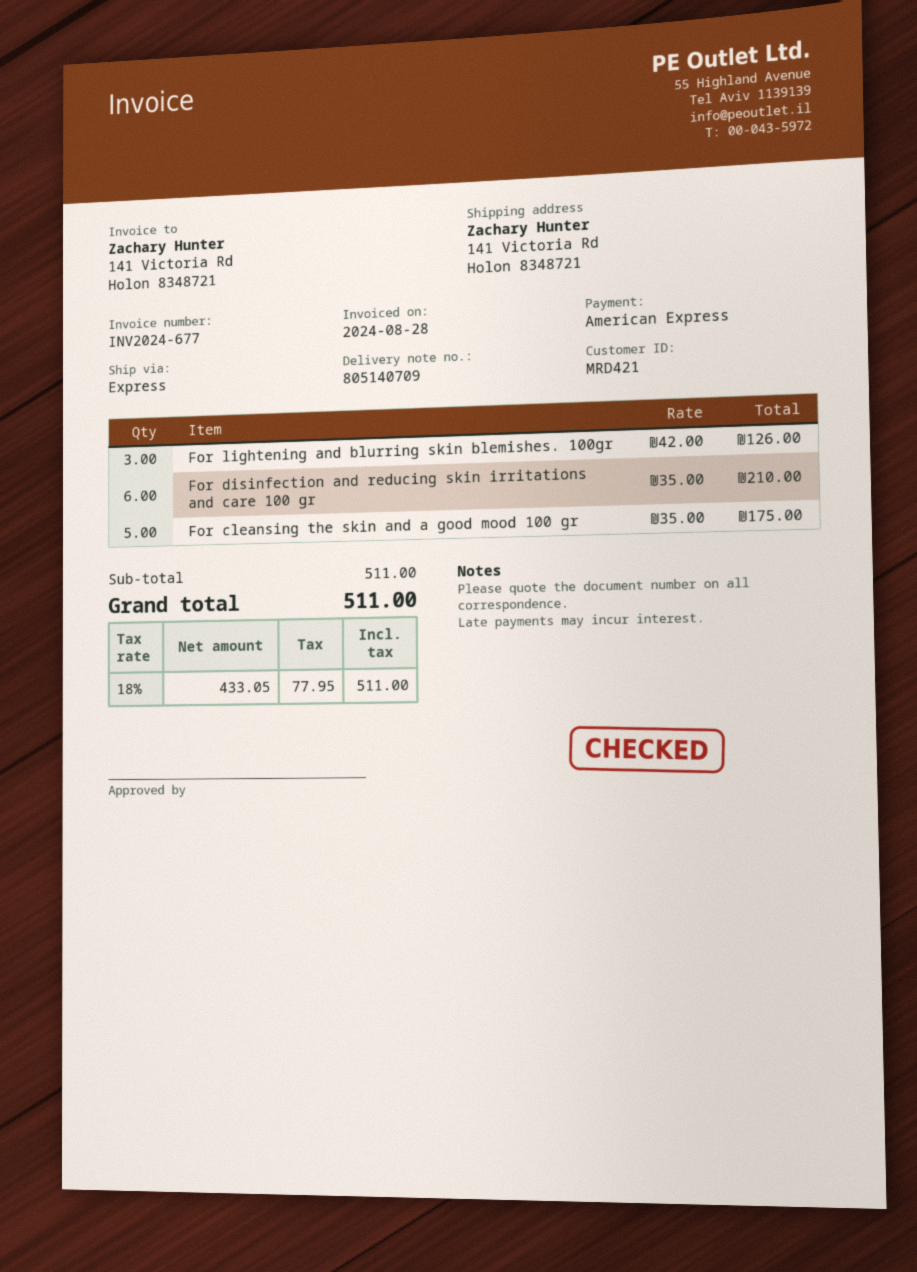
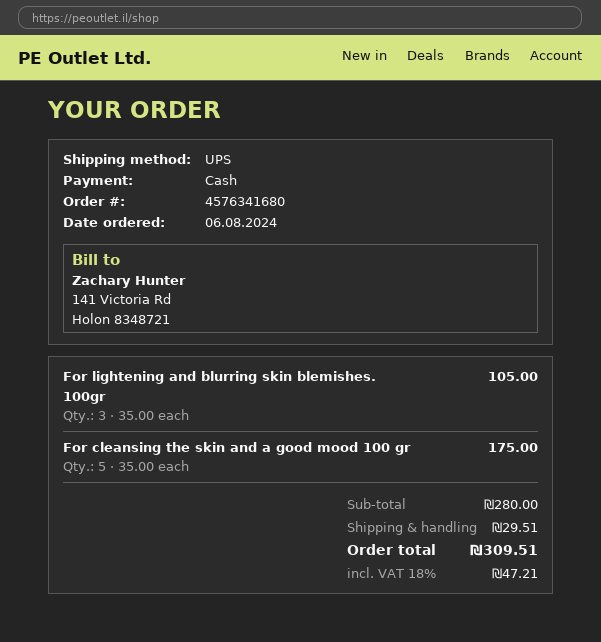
payment method: American Express -> cash
shipping method: express -> UPS
For lightening and blurring skin blemishes. 100gr: 3 x 42.00 = 126.00 -> 3 x 35.00 = 105.00
For disinfection and reducing skin irritations and care 100 gr: 6 x 35.00 = 210.00 -> none
subtotal: 511.00 -> 280.00
shipping: none -> 29.51
tax: 18% = 77.95 -> 18% = 47.21
total: 511.00 -> 309.51

